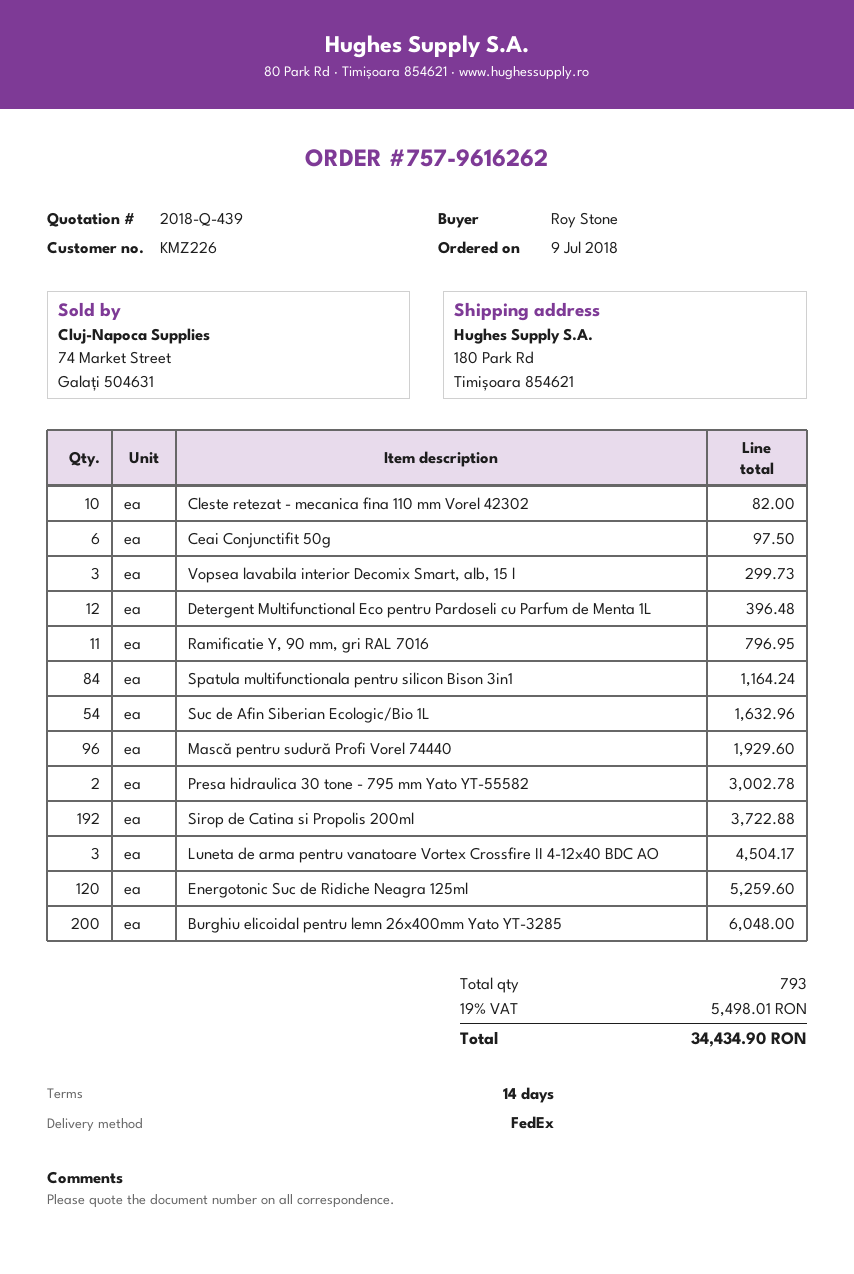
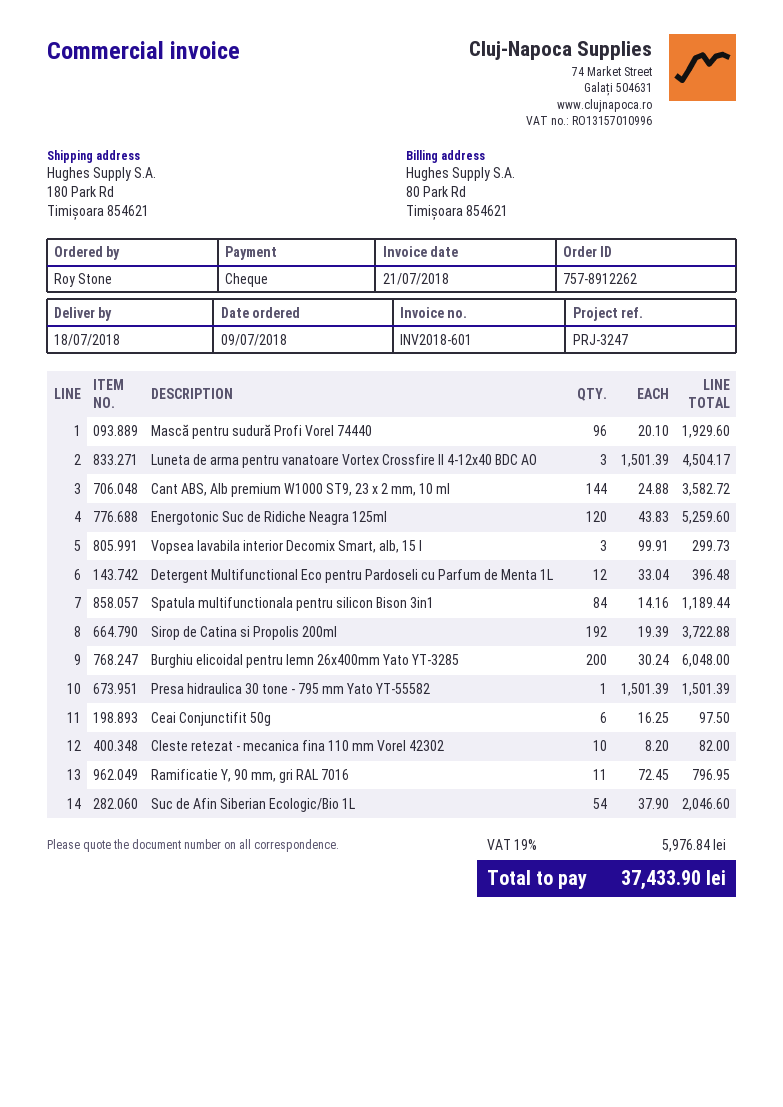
order number: 757-9616262 -> 757-8912262
Spatula multifunctionala pentru silicon Bison 3in1: 84 for 1164.24 -> 84 for 1189.44
Suc de Afin Siberian Ecologic/Bio 1L: 54 for 1632.96 -> 54 for 2046.60
Presa hidraulica 30 tone - 795 mm Yato YT-55582: 2 for 3002.78 -> 1 for 1501.39
Cant ABS, Alb premium W1000 ST9, 23 x 2 mm, 10 ml: none -> 144 for 3582.72
tax: 19% = 5498.01 -> 19% = 5976.84
total: 34434.90 -> 37433.90

